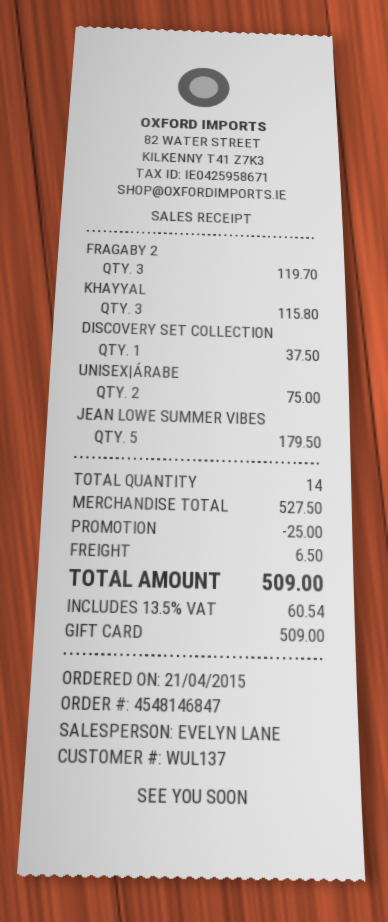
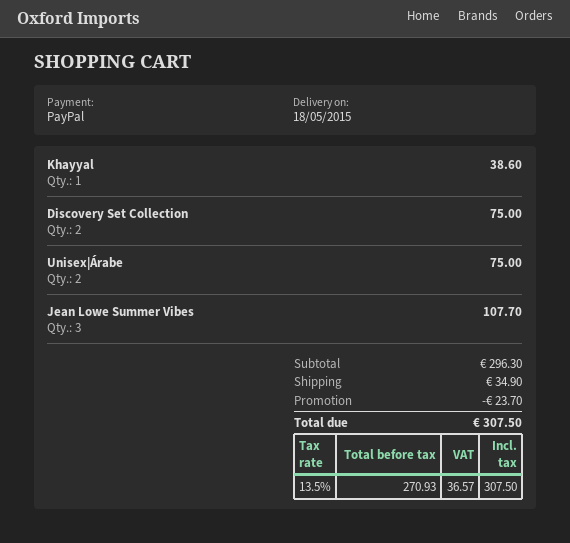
payment method: gift card -> PayPal
FRAGABY 2: 3 for 119.70 -> none
KHAYYAL: 3 for 115.80 -> 1 for 38.60
DISCOVERY SET COLLECTION: 1 for 37.50 -> 2 for 75.00
JEAN LOWE SUMMER VIBES: 5 for 179.50 -> 3 for 107.70
subtotal: 527.50 -> 296.30
discount: 25.00 -> 23.70
shipping: 6.50 -> 34.90
tax: 13.5% = 60.54 -> 13.5% = 36.57
total: 509.00 -> 307.50

